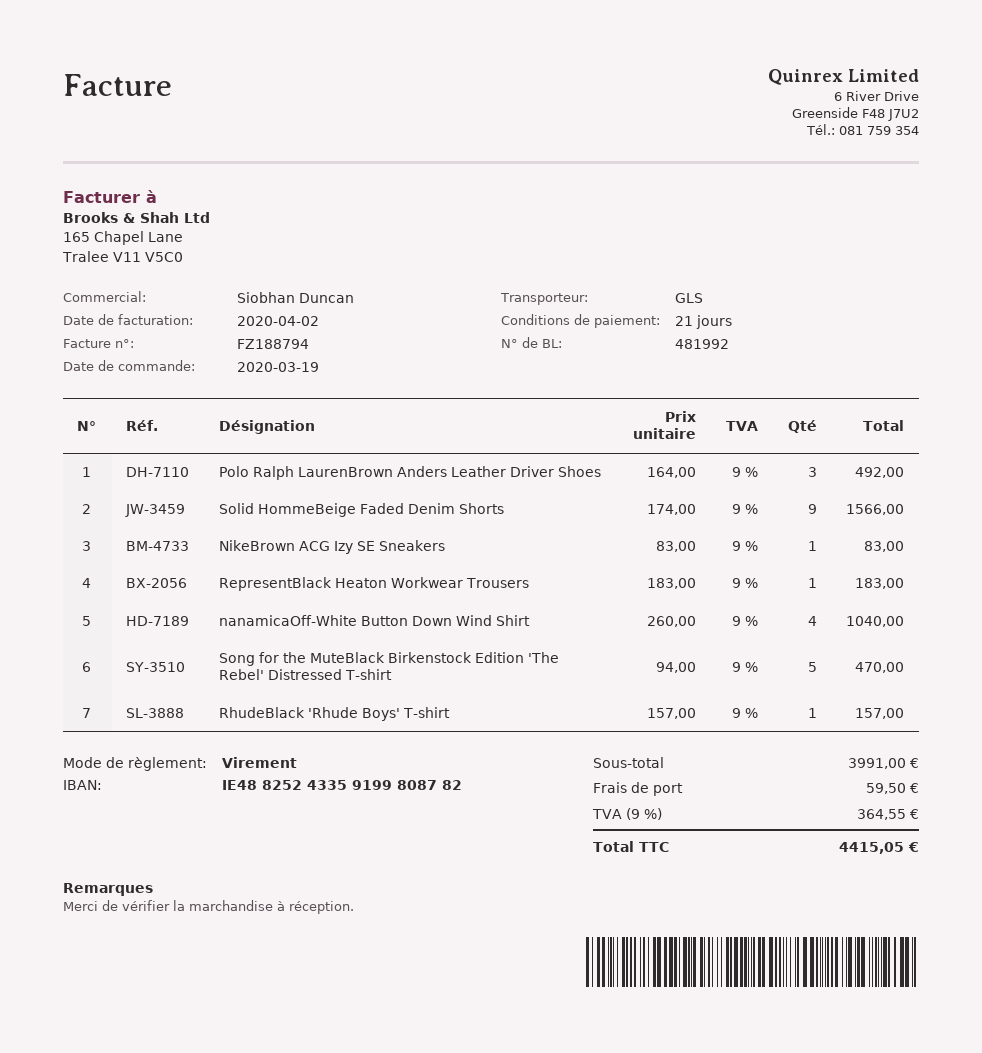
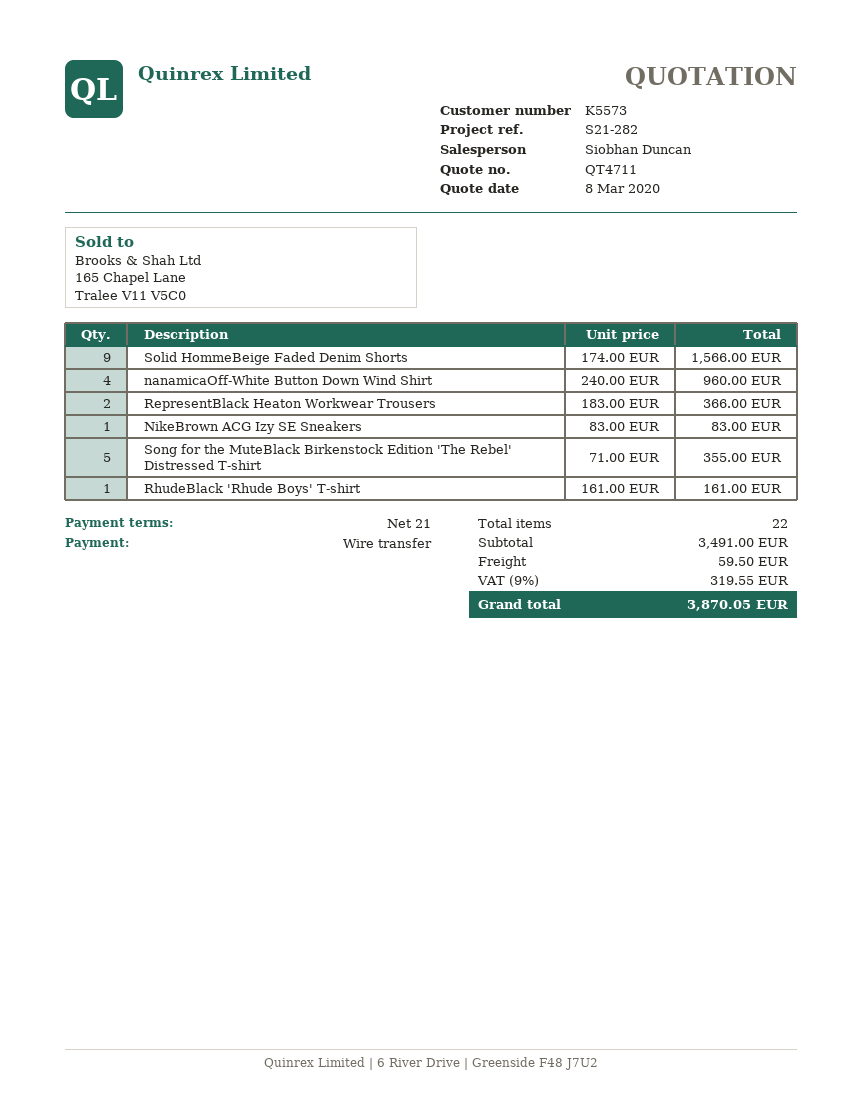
Polo Ralph LaurenBrown Anders Leather Driver Shoes: 3 x 164.00 = 492.00 -> none
RepresentBlack Heaton Workwear Trousers: 1 x 183.00 = 183.00 -> 2 x 183.00 = 366.00
nanamicaOff-White Button Down Wind Shirt: 4 x 260.00 = 1040.00 -> 4 x 240.00 = 960.00
Song for the MuteBlack Birkenstock Edition 'The Rebel' Distressed T-shirt: 5 x 94.00 = 470.00 -> 5 x 71.00 = 355.00
RhudeBlack 'Rhude Boys' T-shirt: 1 x 157.00 = 157.00 -> 1 x 161.00 = 161.00
subtotal: 3991.00 -> 3491.00
tax: 9% = 364.55 -> 9% = 319.55
total: 4415.05 -> 3870.05

